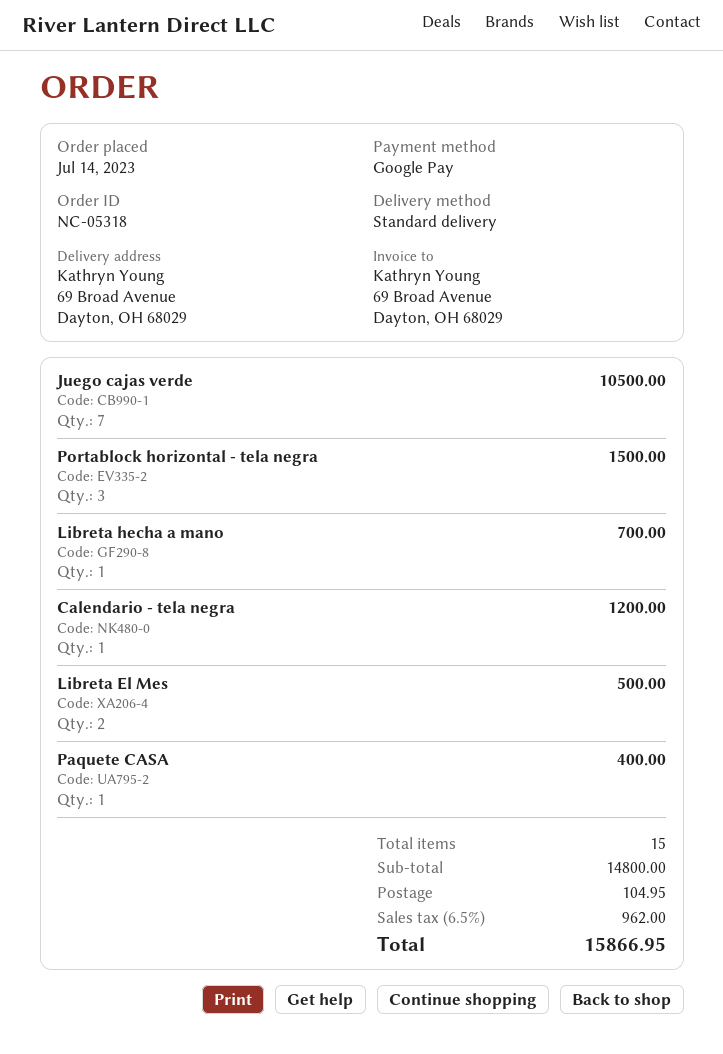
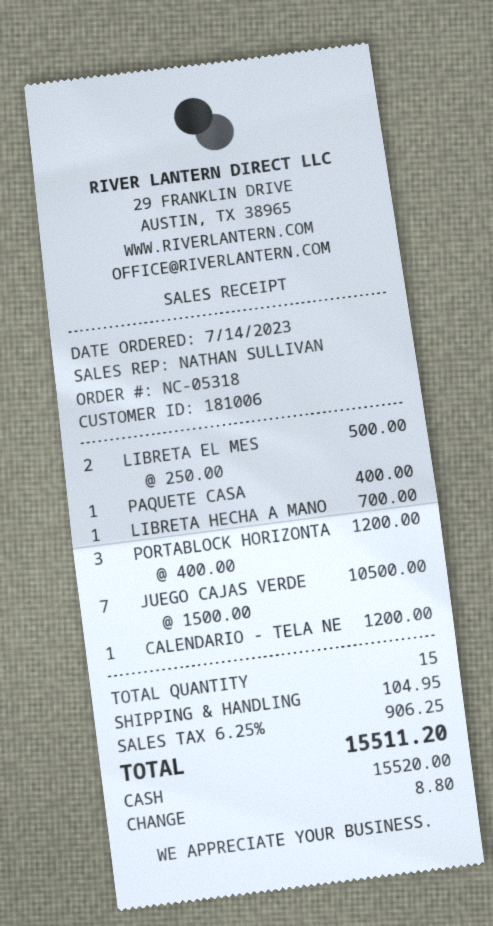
payment method: Google Pay -> cash
Portablock horizontal - tela negra: 3 for 1500.00 -> 3 for 1200.00
tax: 6.5% = 962.00 -> 6.25% = 906.25
total: 15866.95 -> 15511.20

